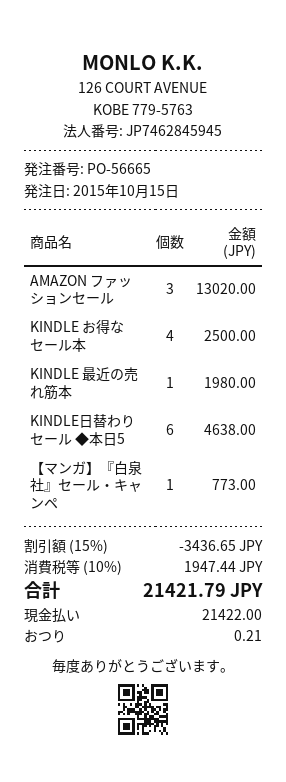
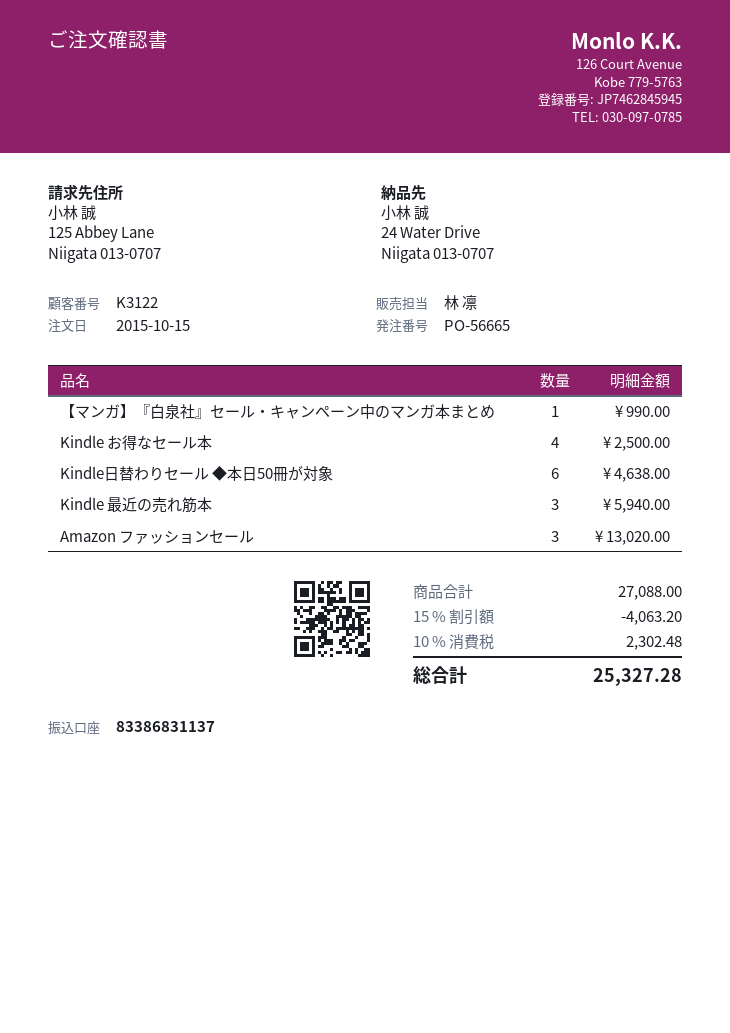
KINDLE 最近の売れ筋本: 1 for 1980.00 -> 3 for 5940.00
【マンガ】『白泉社』セール・キャンペ: 1 for 773.00 -> 1 for 990.00
discount: 15% = 3436.65 -> 15% = 4063.20
tax: 10% = 1947.44 -> 10% = 2302.48
total: 21421.79 -> 25327.28

